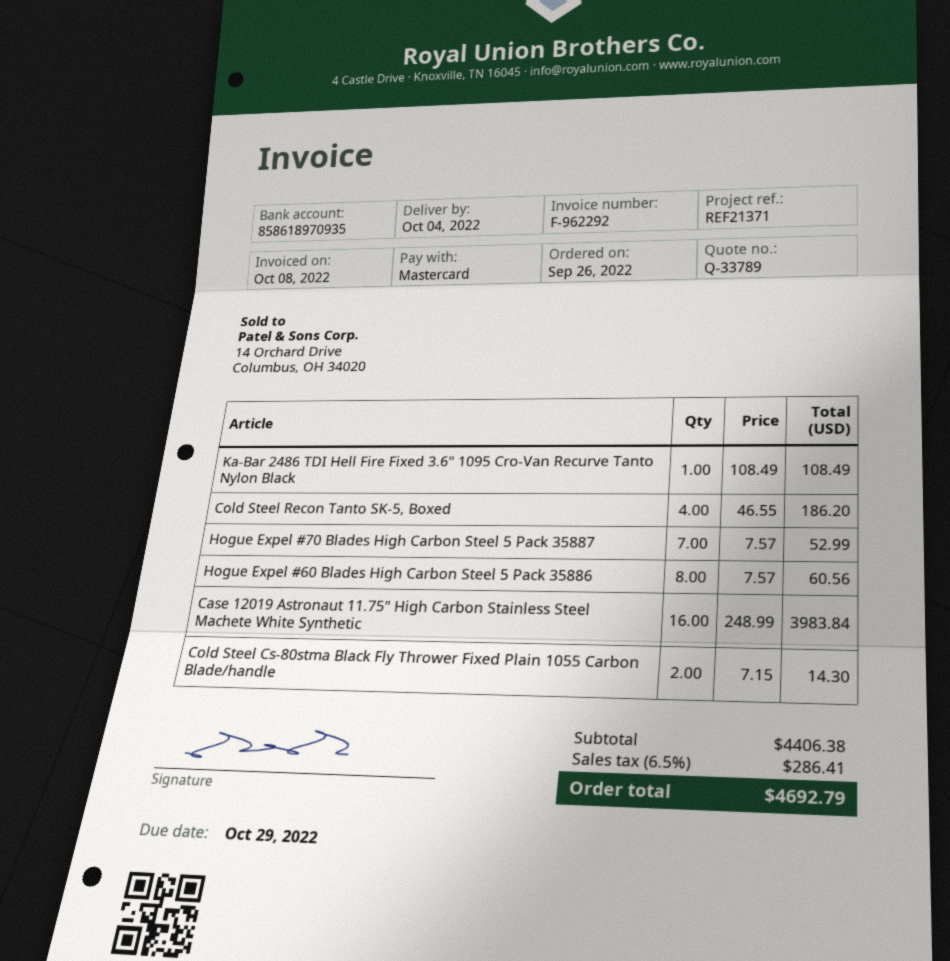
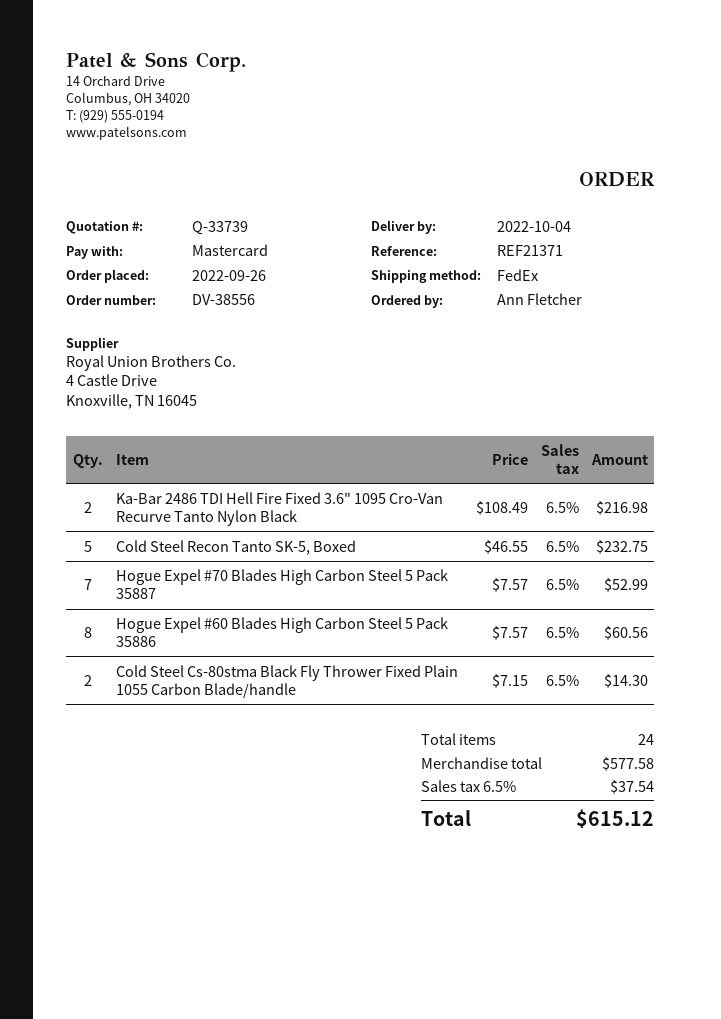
quote number: Q-33789 -> Q-33739
Ka-Bar 2486 TDI Hell Fire Fixed 3.6" 1095 Cro-Van Recurve Tanto Nylon Black: 1 x 108.49 = 108.49 -> 2 x 108.49 = 216.98
Cold Steel Recon Tanto SK-5, Boxed: 4 x 46.55 = 186.20 -> 5 x 46.55 = 232.75
Case 12019 Astronaut 11.75" High Carbon Stainless Steel Machete White Synthetic: 16 x 248.99 = 3983.84 -> none
subtotal: 4406.38 -> 577.58
tax: 6.5% = 286.41 -> 6.5% = 37.54
total: 4692.79 -> 615.12

